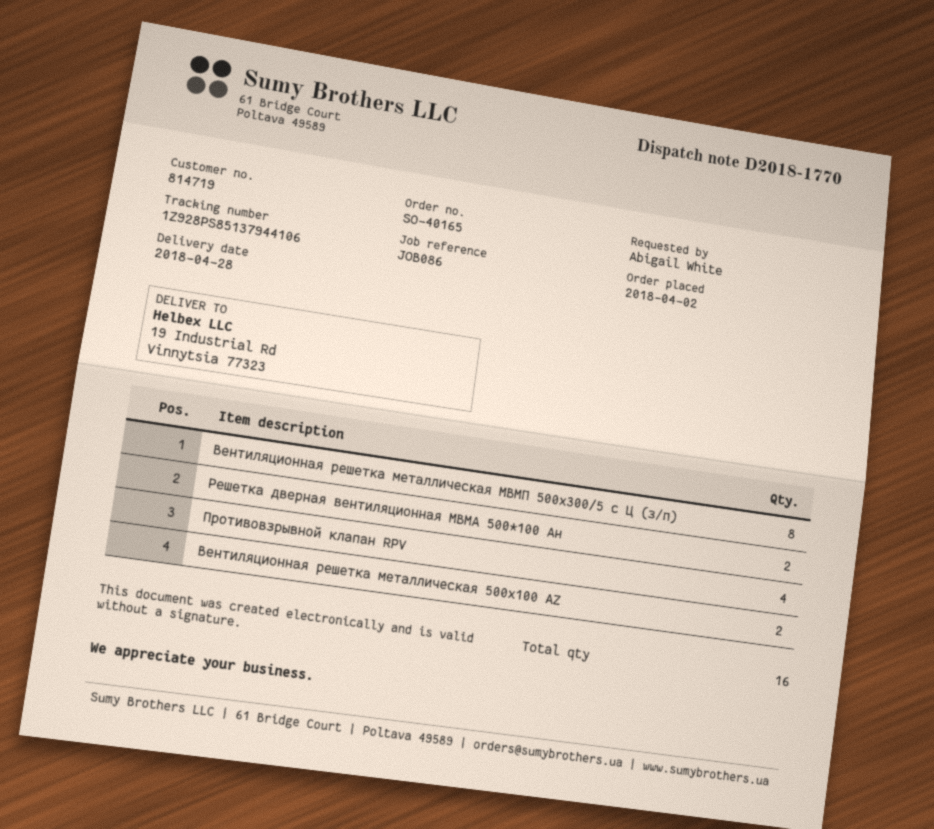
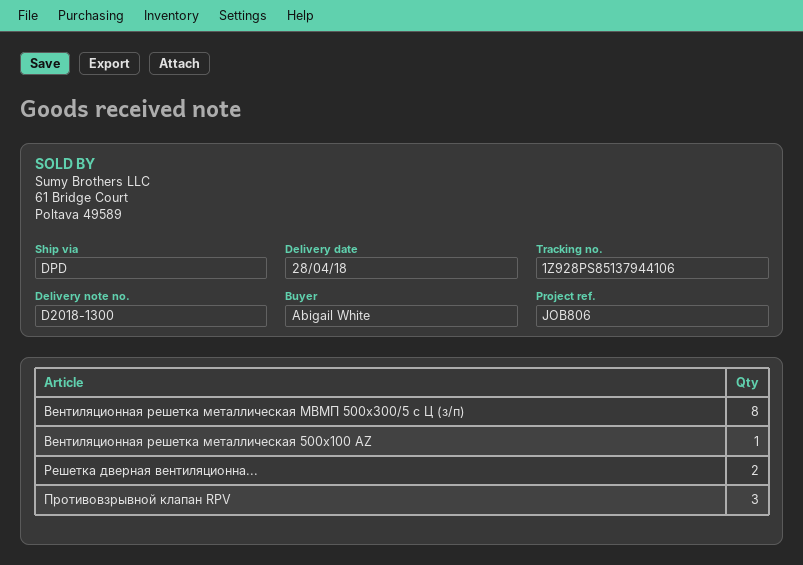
delivery note number: D2018-1770 -> D2018-1300
reference: JOB086 -> JOB806
Противовзрывной клапан RPV: 4 -> 3
Вентиляционная решетка металлическая 500х100 AZ: 2 -> 1

